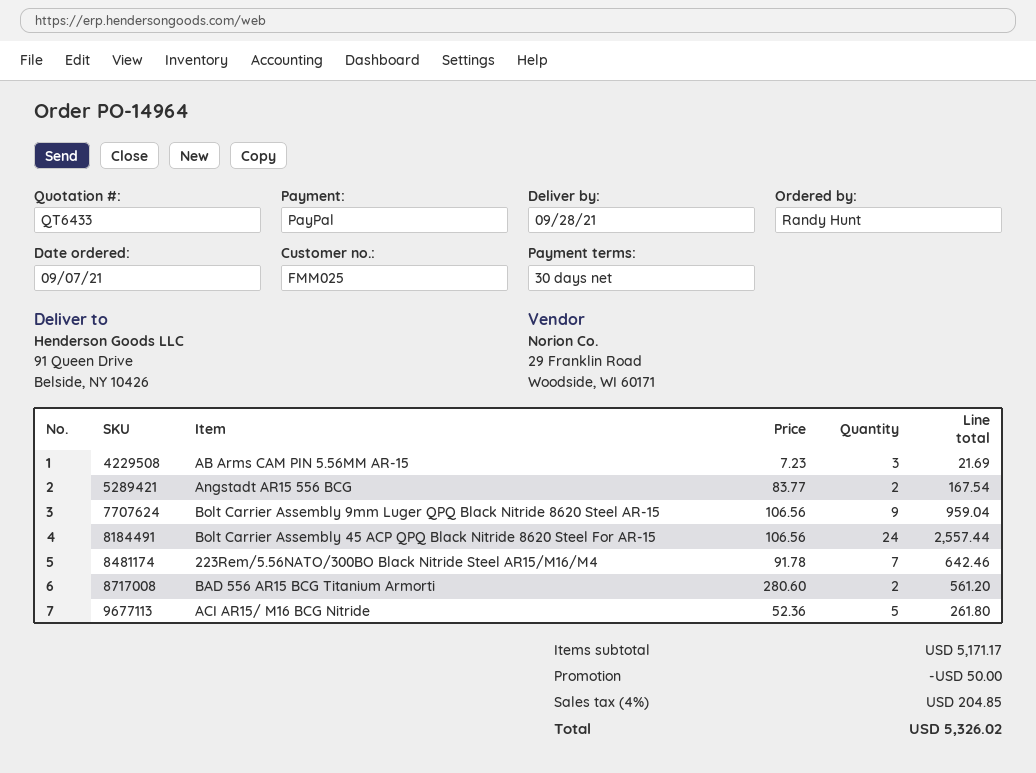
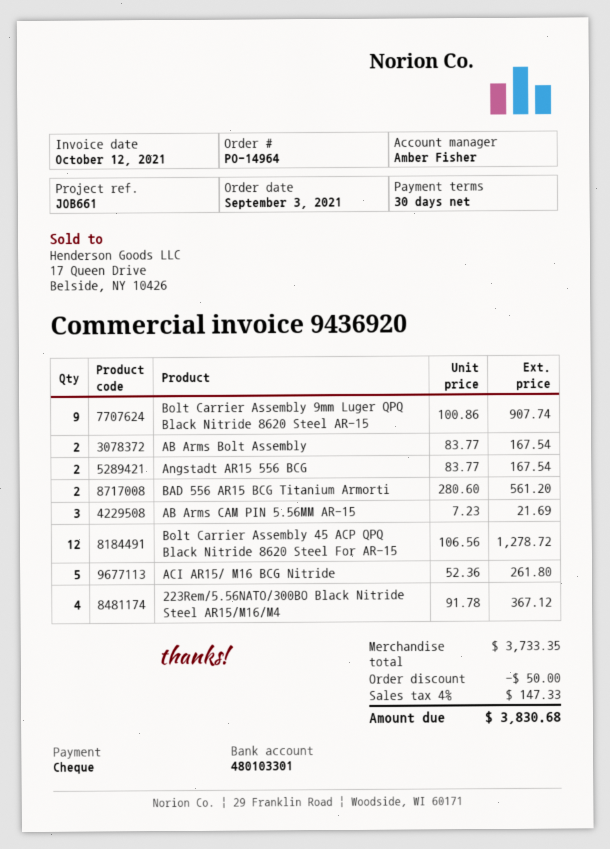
order date: 2021-09-07 -> 2021-09-03
payment method: PayPal -> cheque
Bolt Carrier Assembly 9mm Luger QPQ Black Nitride 8620 Steel AR-15: 9 x 106.56 = 959.04 -> 9 x 100.86 = 907.74
Bolt Carrier Assembly 45 ACP QPQ Black Nitride 8620 Steel For AR-15: 24 x 106.56 = 2557.44 -> 12 x 106.56 = 1278.72
223Rem/5.56NATO/300BO Black Nitride Steel AR15/M16/M4: 7 x 91.78 = 642.46 -> 4 x 91.78 = 367.12
AB Arms Bolt Assembly: none -> 2 x 83.77 = 167.54
subtotal: 5171.17 -> 3733.35
tax: 4% = 204.85 -> 4% = 147.33
total: 5326.02 -> 3830.68

